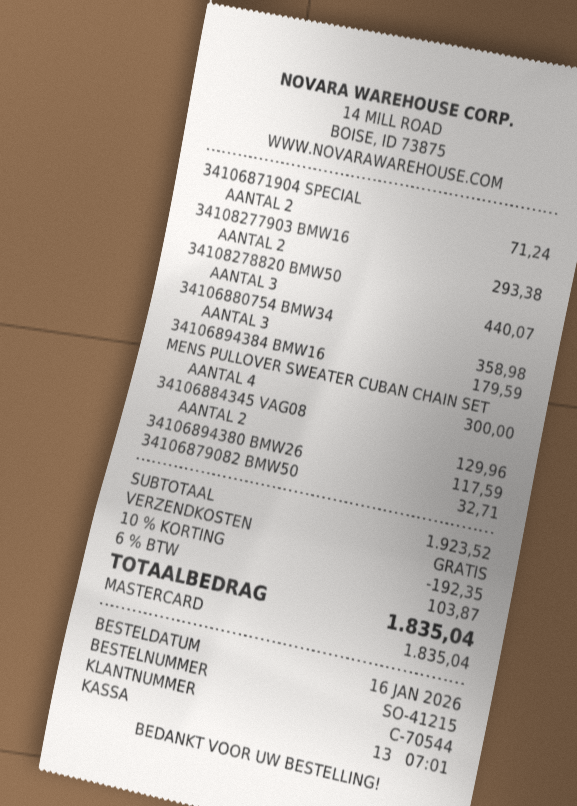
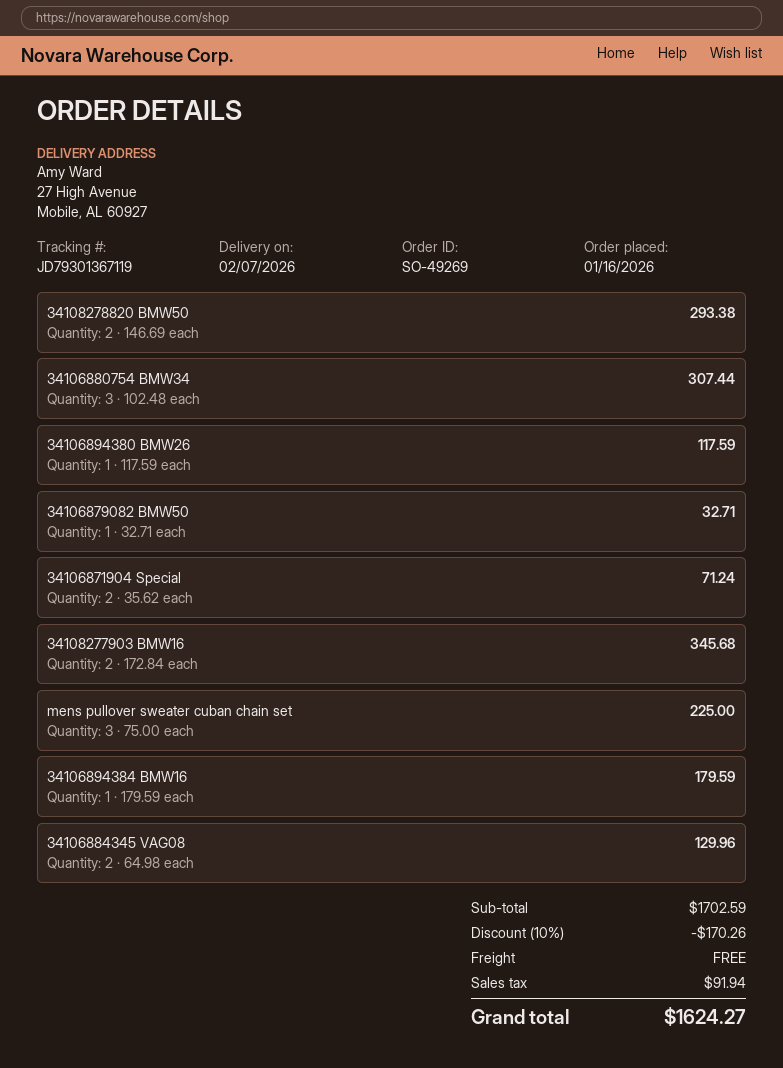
order number: SO-41215 -> SO-49269
34108277903 BMW16: 2 for 293.38 -> 2 for 345.68
34108278820 BMW50: 3 for 440.07 -> 2 for 293.38
34106880754 BMW34: 3 for 358.98 -> 3 for 307.44
MENS PULLOVER SWEATER CUBAN CHAIN SET: 4 for 300.00 -> 3 for 225.00
subtotal: 1923.52 -> 1702.59
discount: 10% = 192.35 -> 10% = 170.26
tax: 103.87 -> 91.94
total: 1835.04 -> 1624.27

